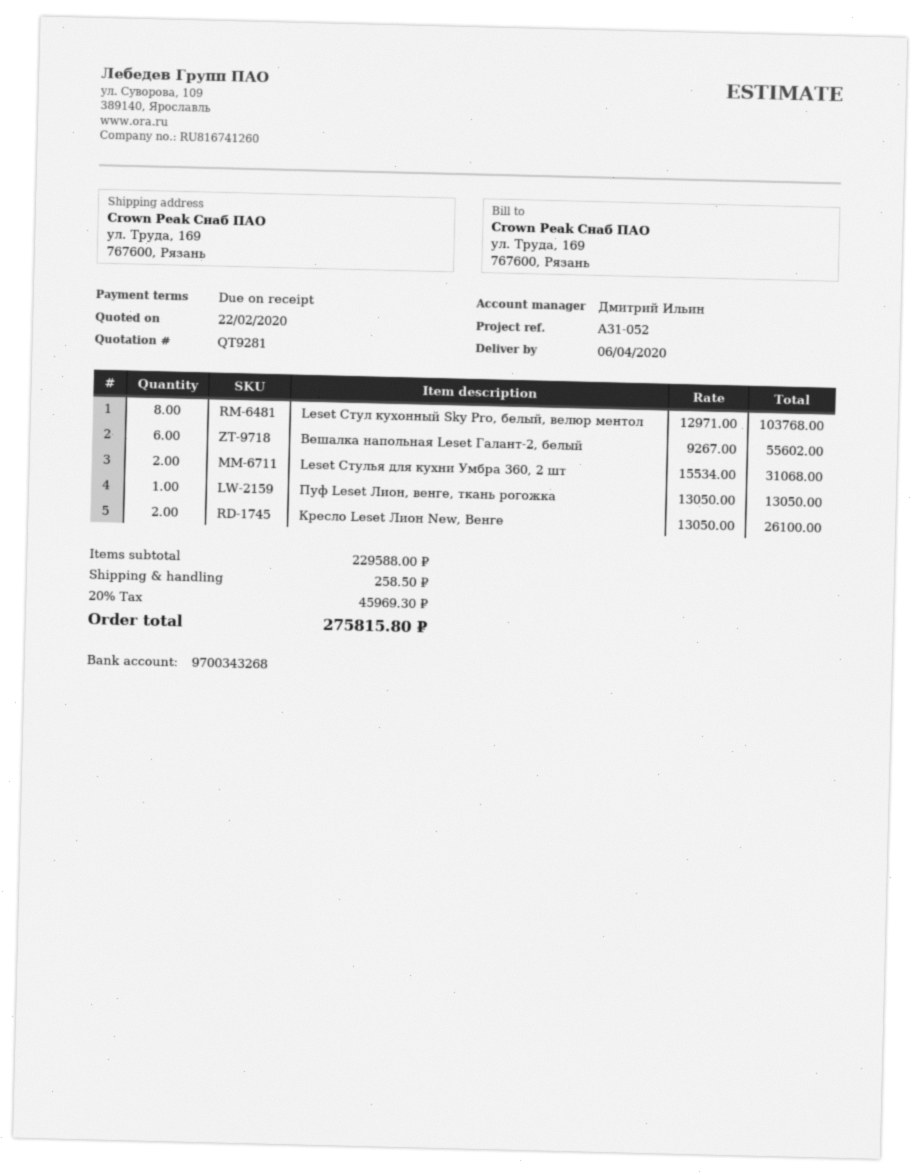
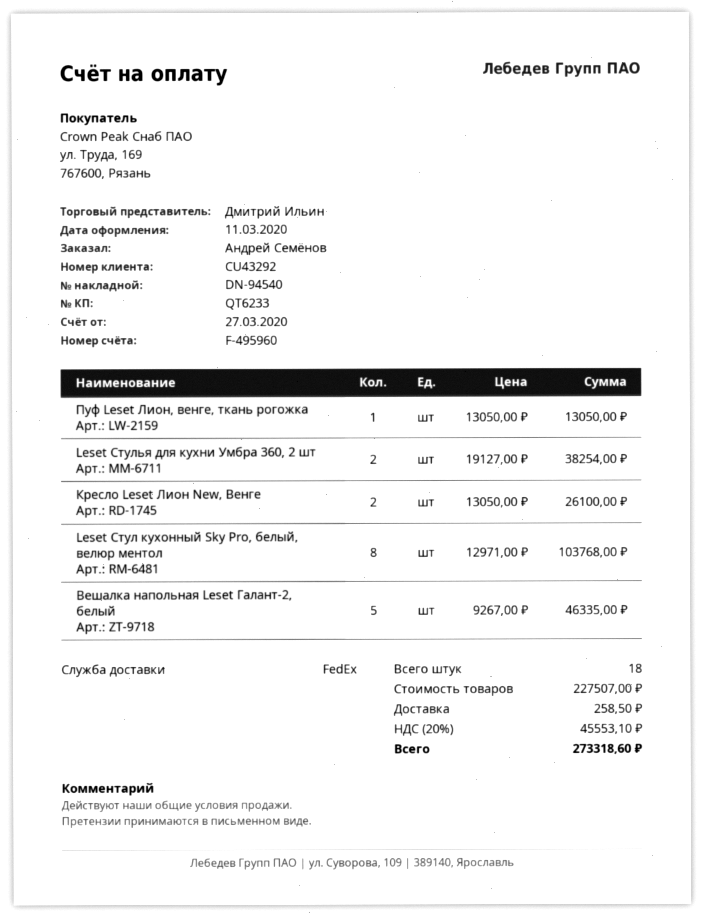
quote number: QT9281 -> QT6233
Вешалка напольная Leset Галант-2, белый: 6 x 9267.00 = 55602.00 -> 5 x 9267.00 = 46335.00
Leset Стулья для кухни Умбра 360, 2 шт: 2 x 15534.00 = 31068.00 -> 2 x 19127.00 = 38254.00
subtotal: 229588.00 -> 227507.00
tax: 20% = 45969.30 -> 20% = 45553.10
total: 275815.80 -> 273318.60

